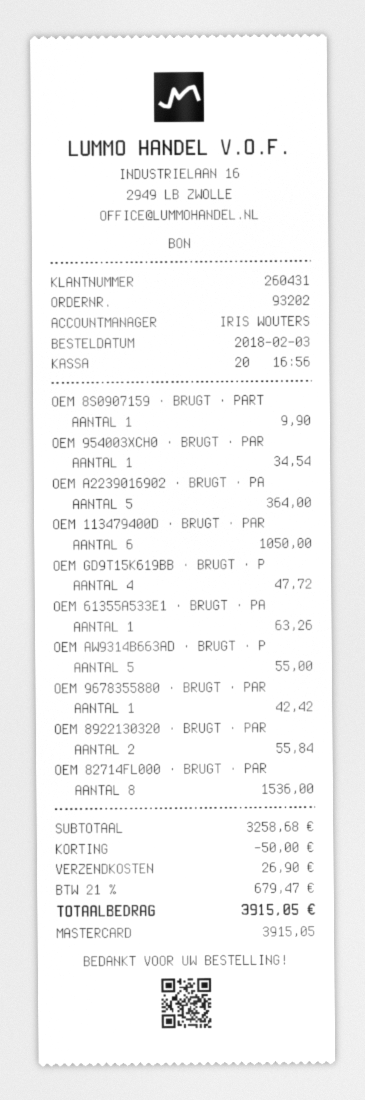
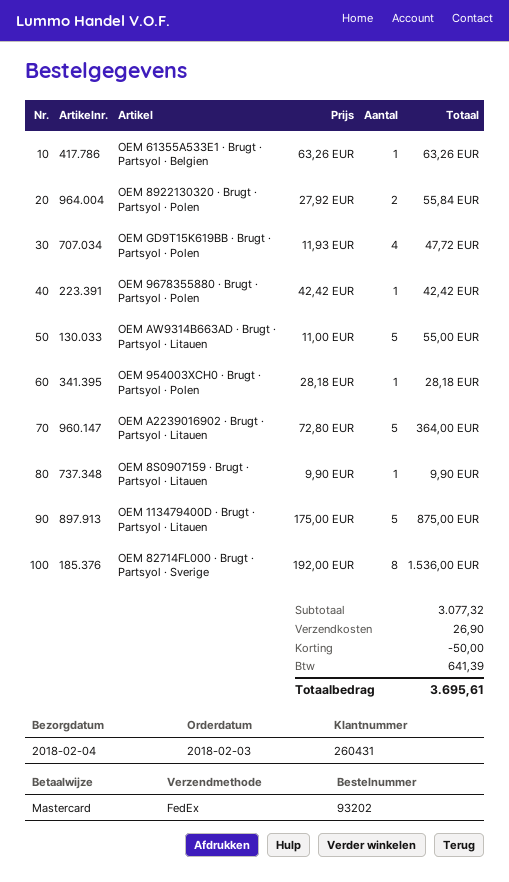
OEM 954003XCH0 · BRUGT · PAR: 1 for 34.54 -> 1 for 28.18
OEM 113479400D · BRUGT · PAR: 6 for 1050.00 -> 5 for 875.00
subtotal: 3258.68 -> 3077.32
tax: 679.47 -> 641.39
total: 3915.05 -> 3695.61

